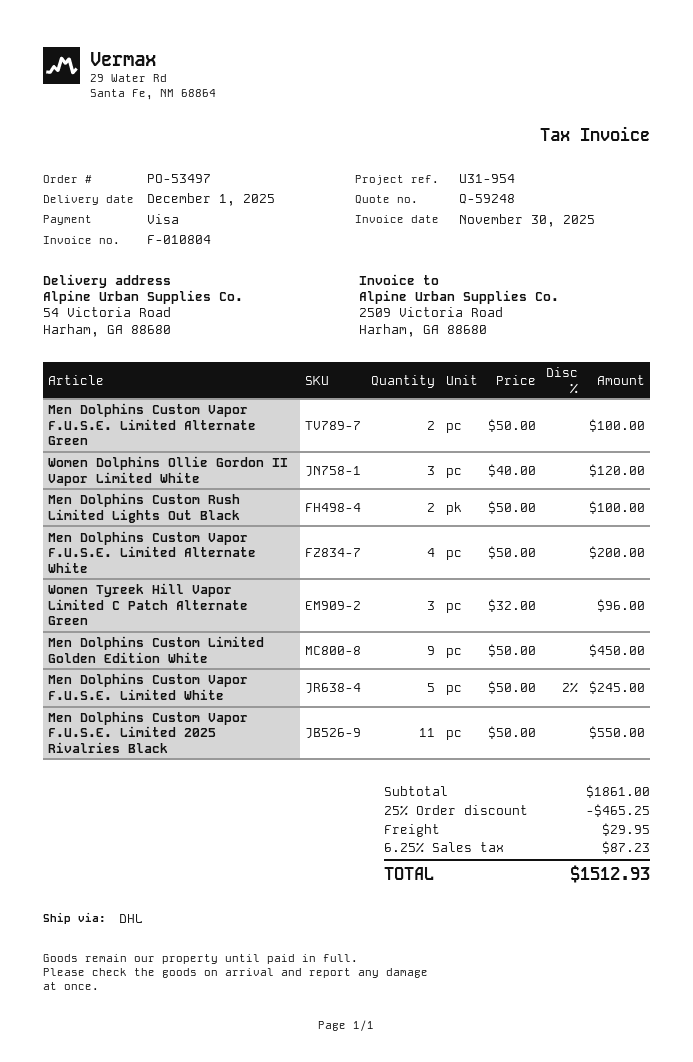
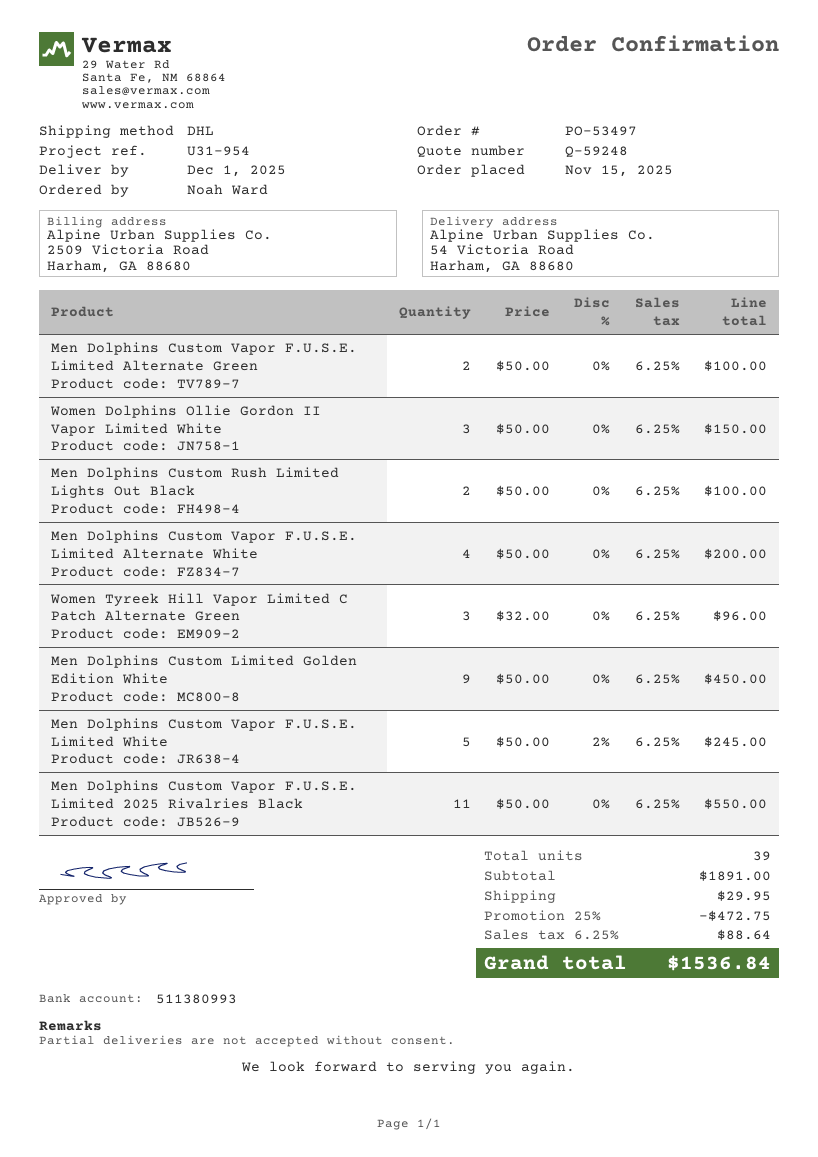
Women Dolphins Ollie Gordon II Vapor Limited White: 3 x 40.00 = 120.00 -> 3 x 50.00 = 150.00
subtotal: 1861.00 -> 1891.00
discount: 25% = 465.25 -> 25% = 472.75
tax: 6.25% = 87.23 -> 6.25% = 88.64
total: 1512.93 -> 1536.84

